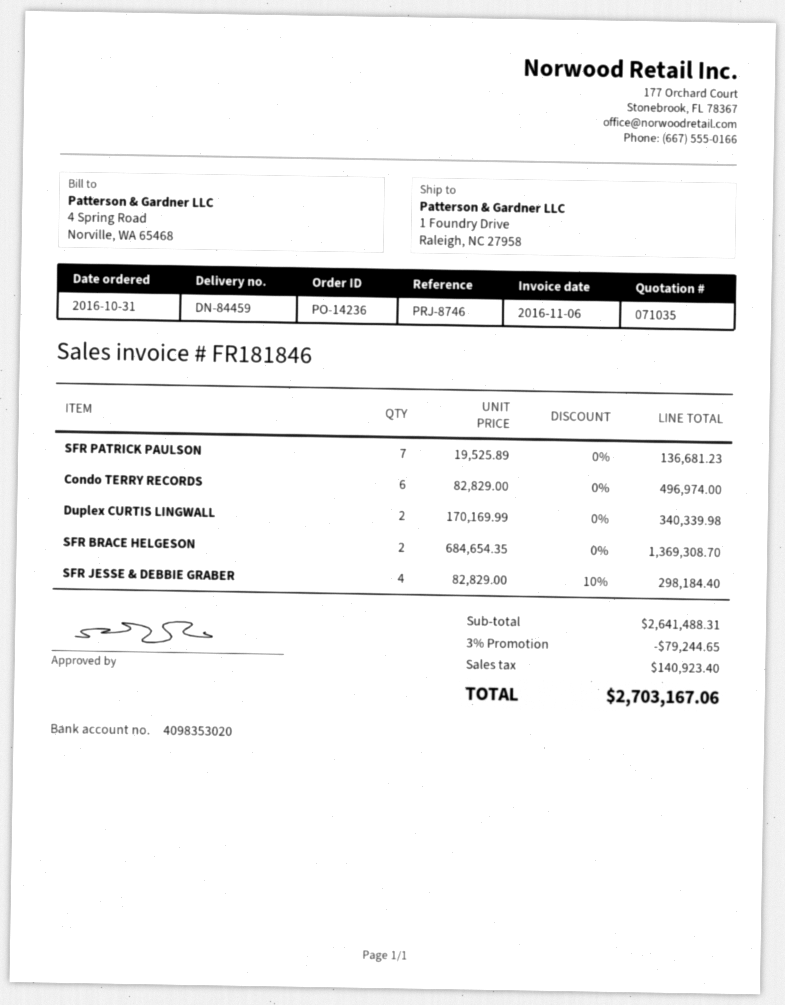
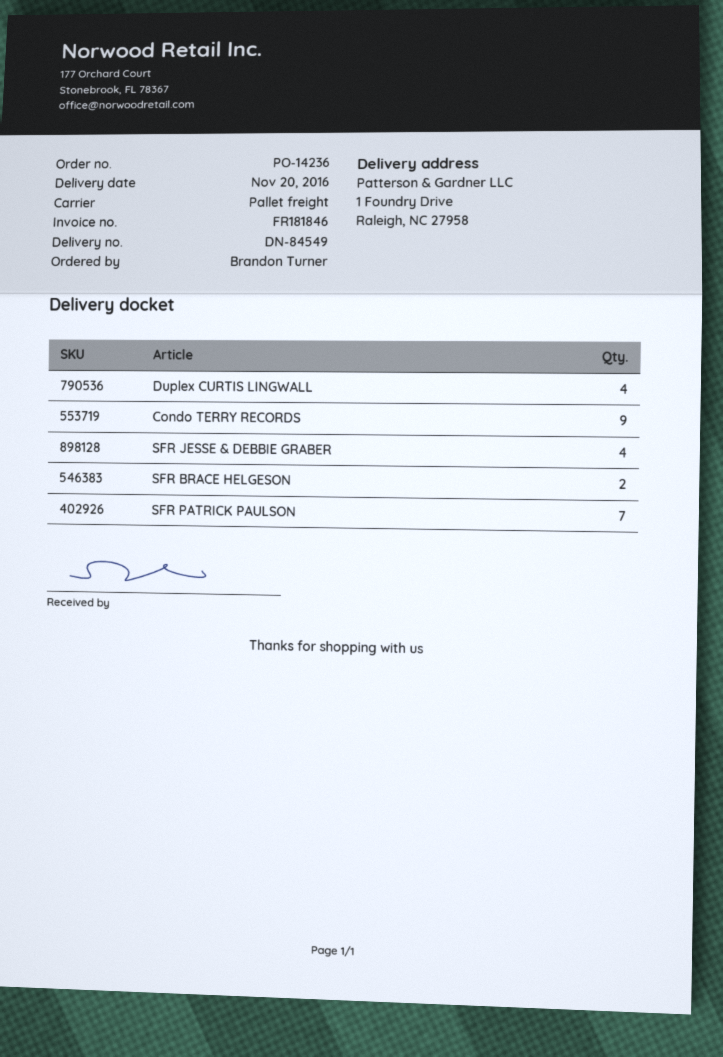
delivery note number: DN-84459 -> DN-84549
Condo TERRY RECORDS: 6 -> 9
Duplex CURTIS LINGWALL: 2 -> 4

